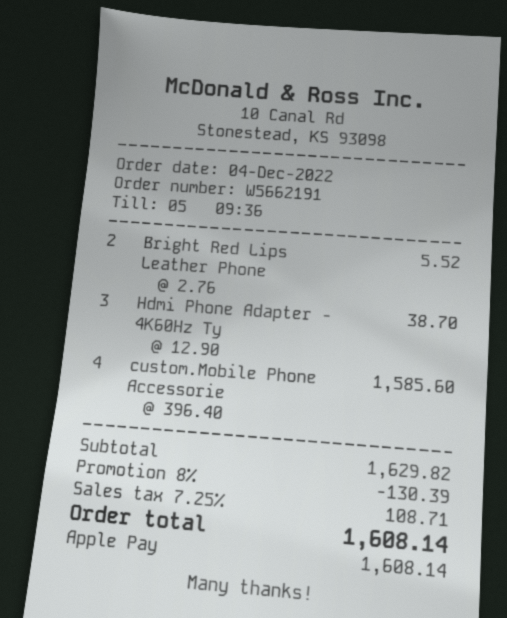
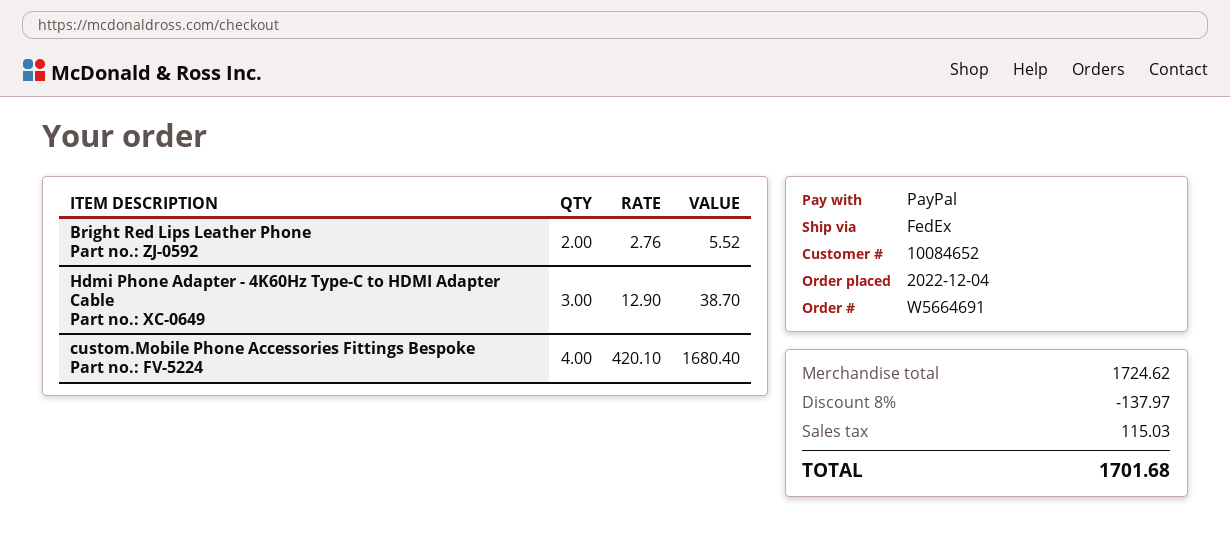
order number: W5662191 -> W5664691
payment method: Apple Pay -> PayPal
custom.Mobile Phone Accessorie: 4 x 396.40 = 1585.60 -> 4 x 420.10 = 1680.40
subtotal: 1629.82 -> 1724.62
discount: 8% = 130.39 -> 8% = 137.97
tax: 108.71 -> 115.03
total: 1608.14 -> 1701.68

